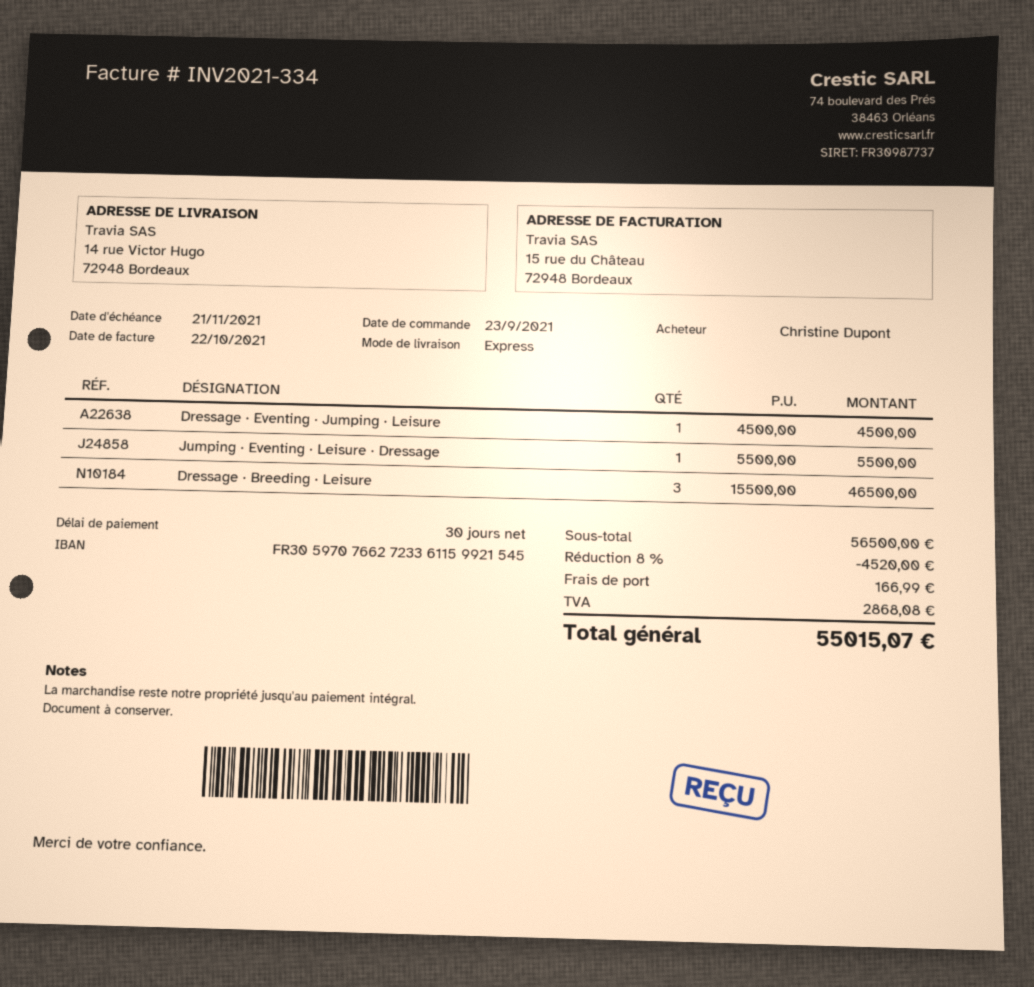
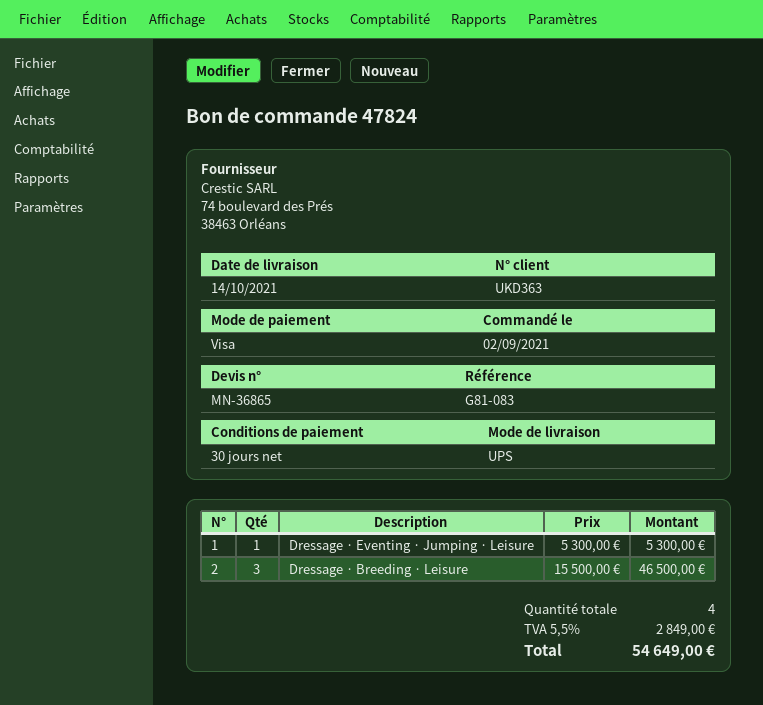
order date: 2021-09-23 -> 2021-09-02
shipping method: express -> UPS
Dressage · Eventing · Jumping · Leisure: 1 x 4500.00 = 4500.00 -> 1 x 5300.00 = 5300.00
Jumping · Eventing · Leisure · Dressage: 1 x 5500.00 = 5500.00 -> none
discount: 8% = 4520.00 -> none
shipping: 166.99 -> none
tax: 2868.08 -> 2849.00
total: 55015.07 -> 54649.00

